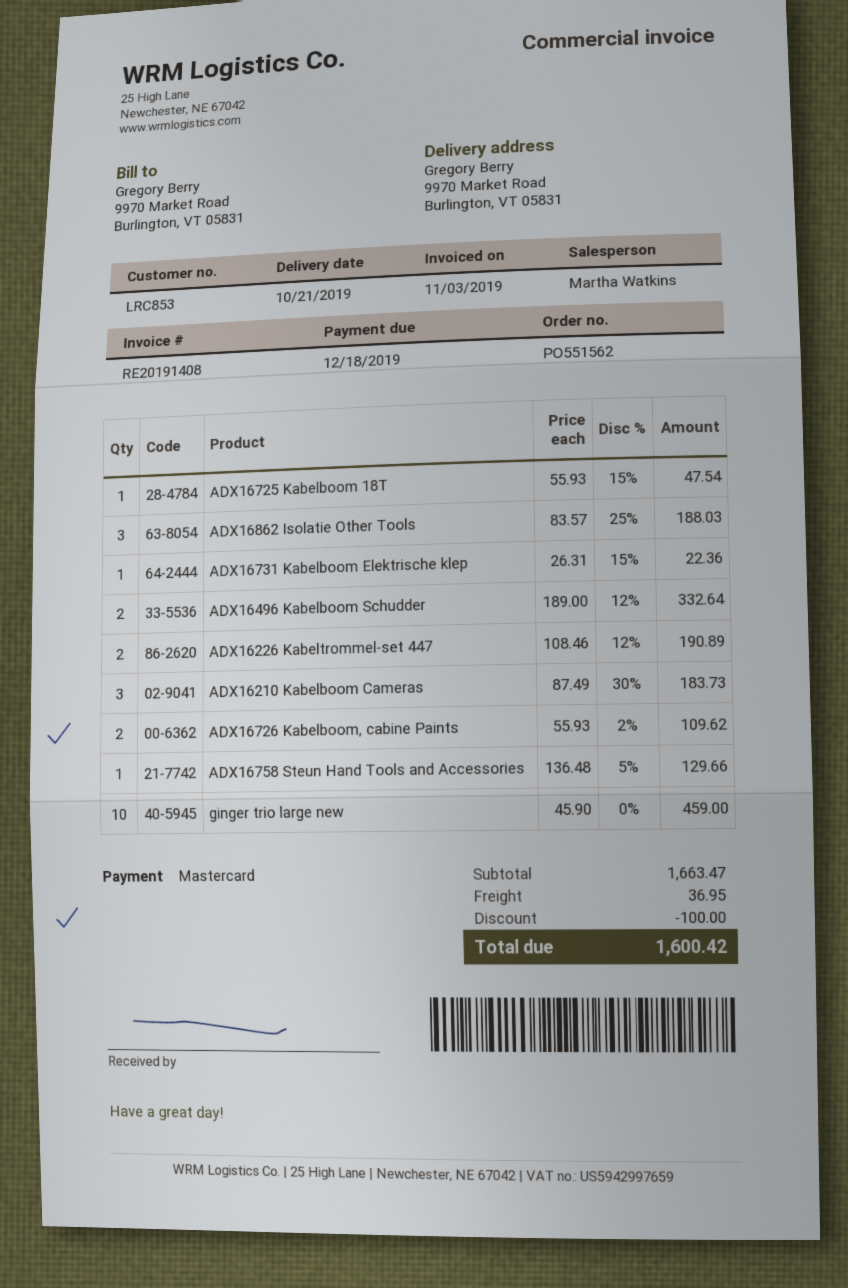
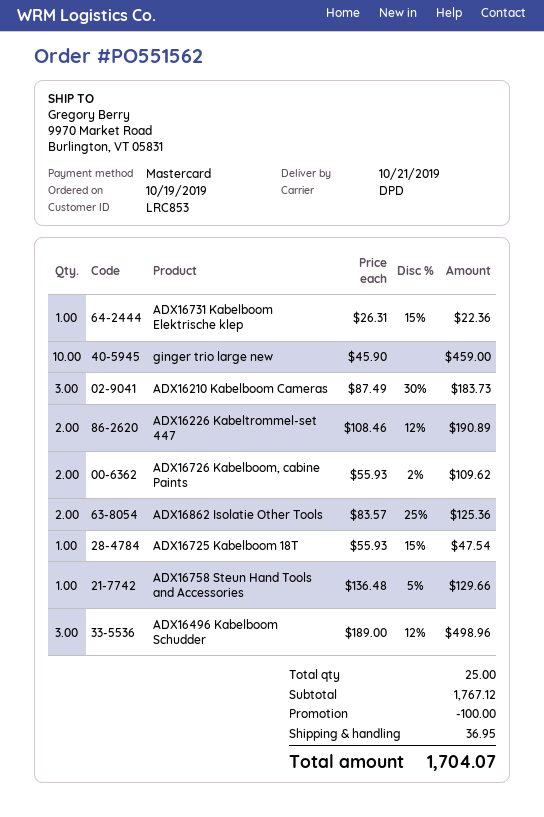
ADX16862 Isolatie Other Tools: 3 x 83.57 - 25% = 188.03 -> 2 x 83.57 - 25% = 125.36
ADX16496 Kabelboom Schudder: 2 x 189.00 - 12% = 332.64 -> 3 x 189.00 - 12% = 498.96
subtotal: 1663.47 -> 1767.12
total: 1600.42 -> 1704.07

